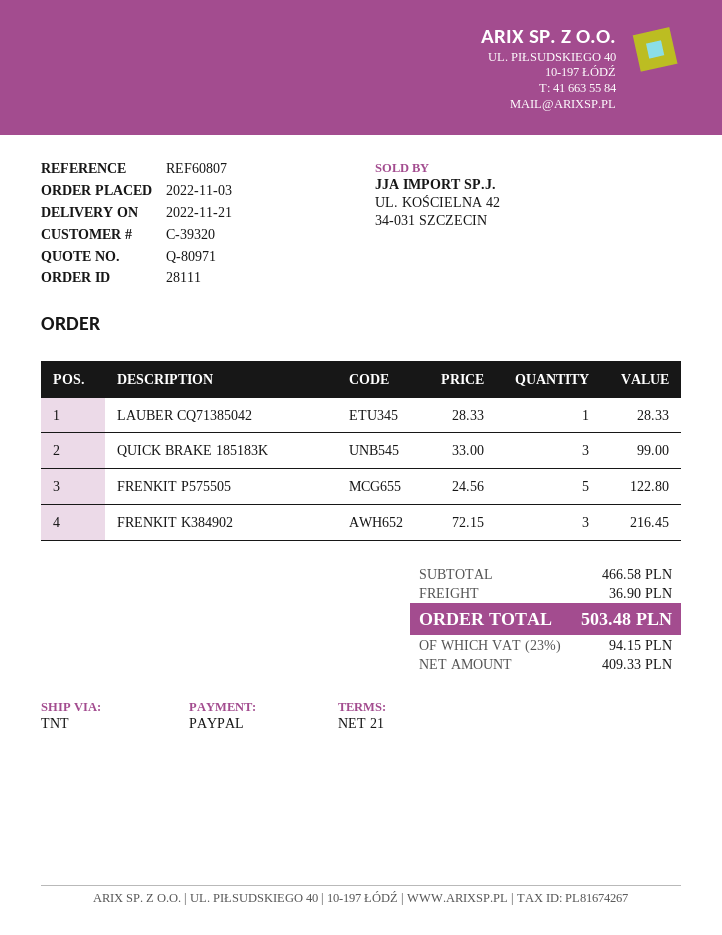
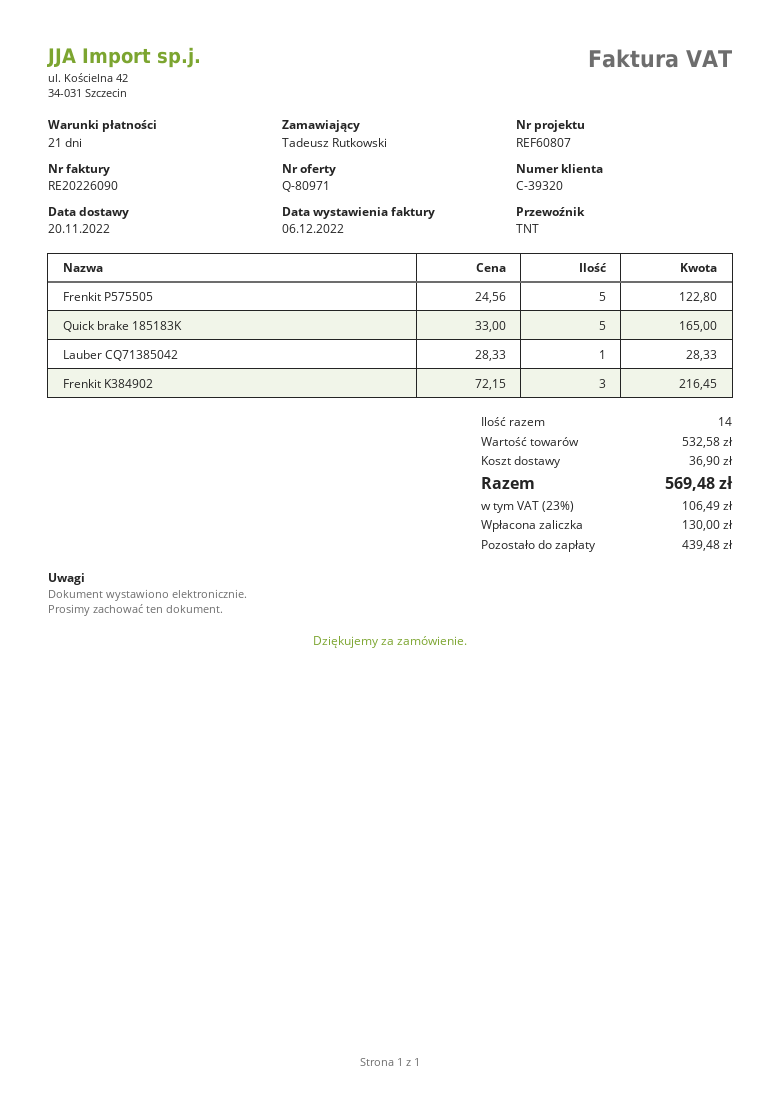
delivery date: 2022-11-21 -> 2022-11-20
QUICK BRAKE 185183K: 3 x 33.00 = 99.00 -> 5 x 33.00 = 165.00
subtotal: 466.58 -> 532.58
tax: 23% = 94.15 -> 23% = 106.49
total: 503.48 -> 569.48

